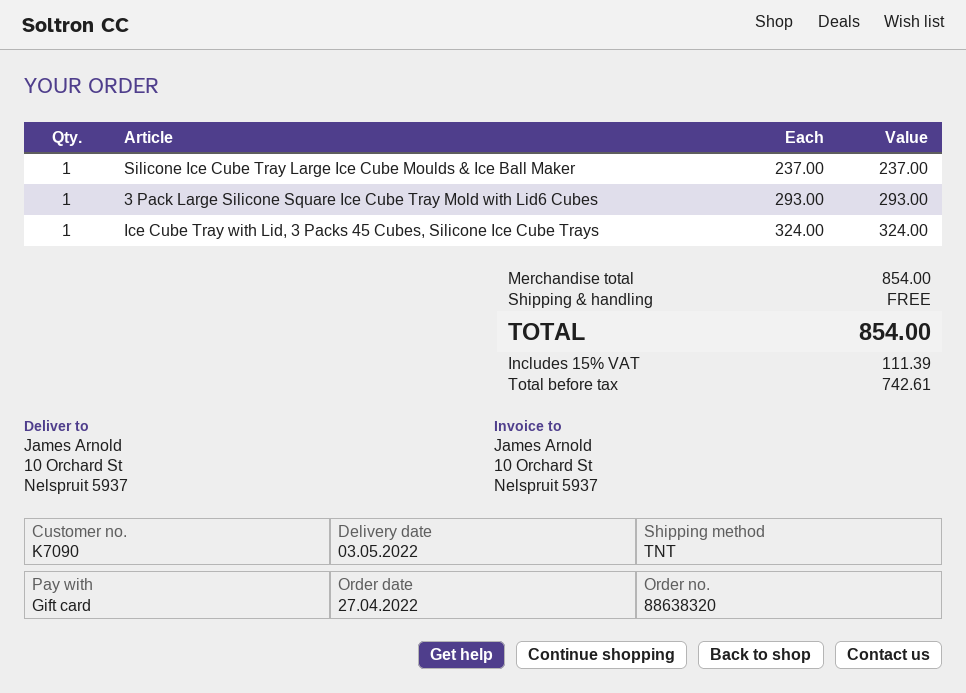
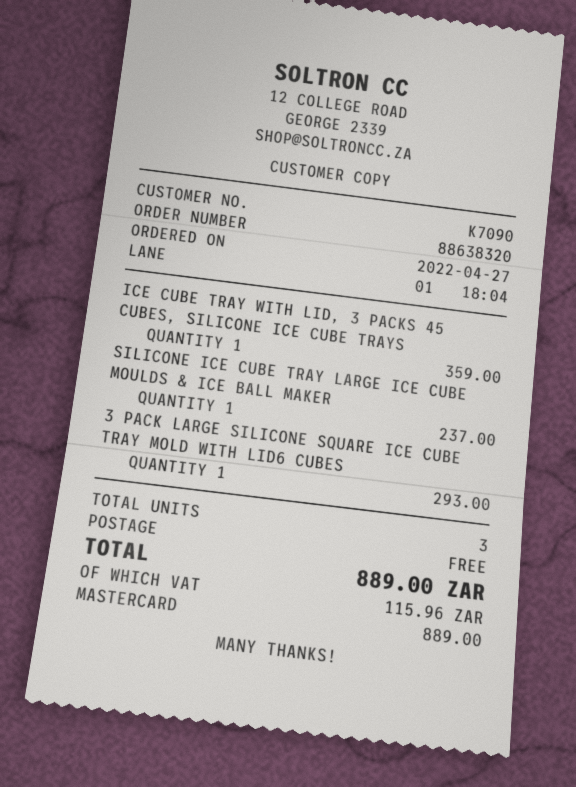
payment method: gift card -> Mastercard
Ice Cube Tray with Lid, 3 Packs 45 Cubes, Silicone Ice Cube Trays: 1 for 324.00 -> 1 for 359.00
tax: 111.39 -> 115.96
total: 854.00 -> 889.00

